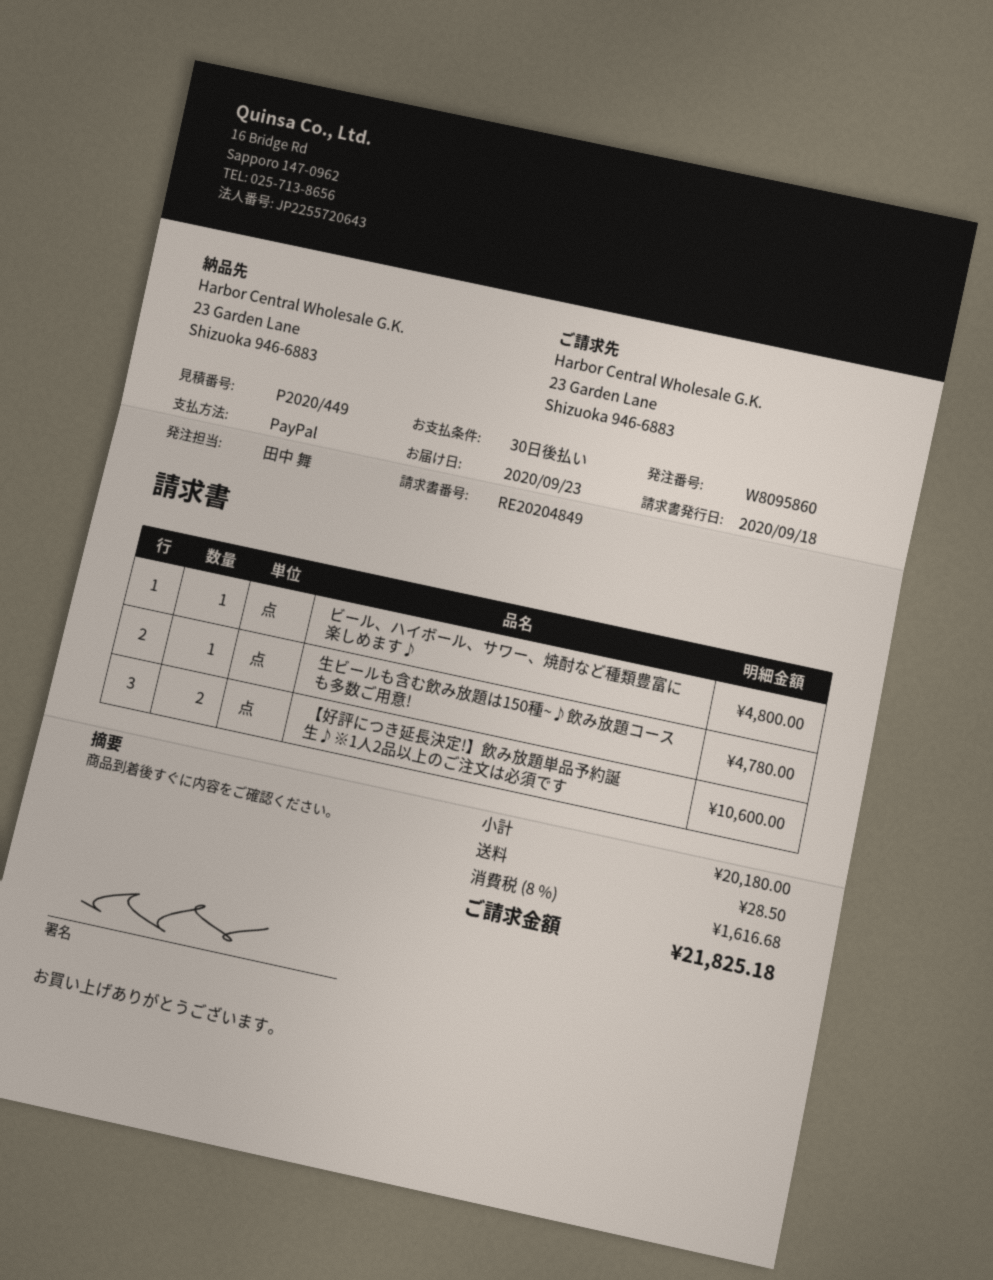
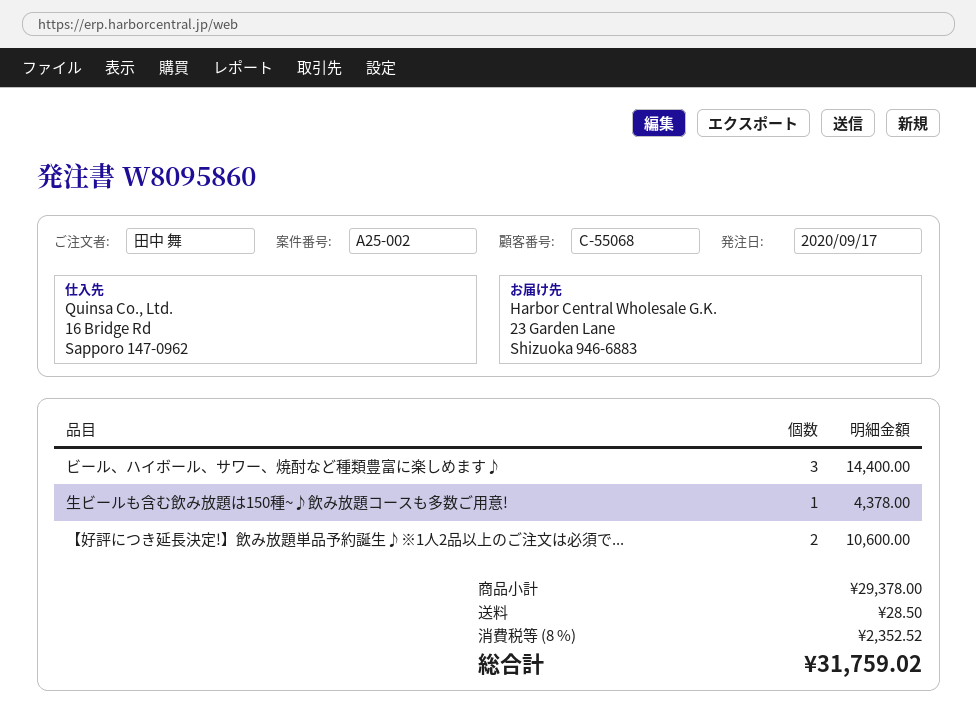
ビール、ハイボール、サワー、焼酎など種類豊富に楽しめます♪: 1 for 4800.00 -> 3 for 14400.00
生ビールも含む飲み放題は150種~♪飲み放題コースも多数ご用意!: 1 for 4780.00 -> 1 for 4378.00
subtotal: 20180.00 -> 29378.00
tax: 8% = 1616.68 -> 8% = 2352.52
total: 21825.18 -> 31759.02

